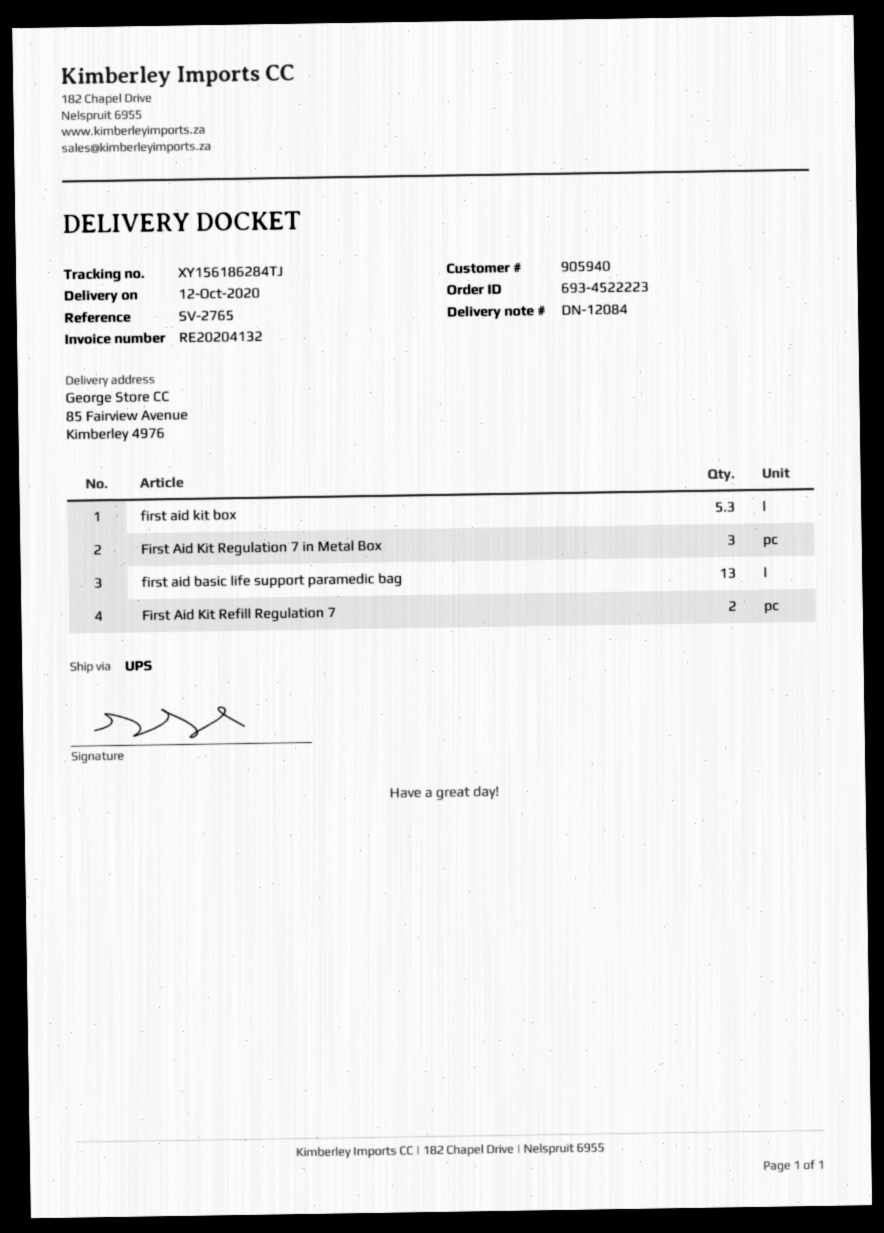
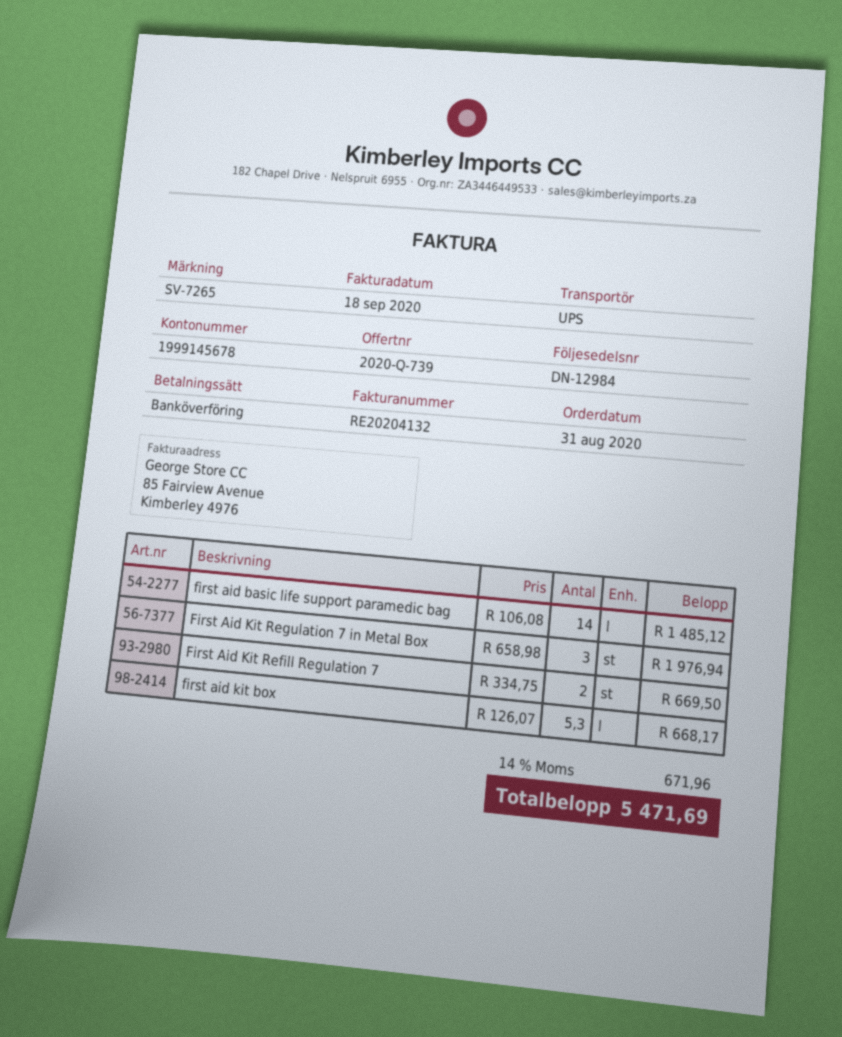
delivery note number: DN-12084 -> DN-12984
reference: SV-2765 -> SV-7265
first aid basic life support paramedic bag: 13 -> 14

